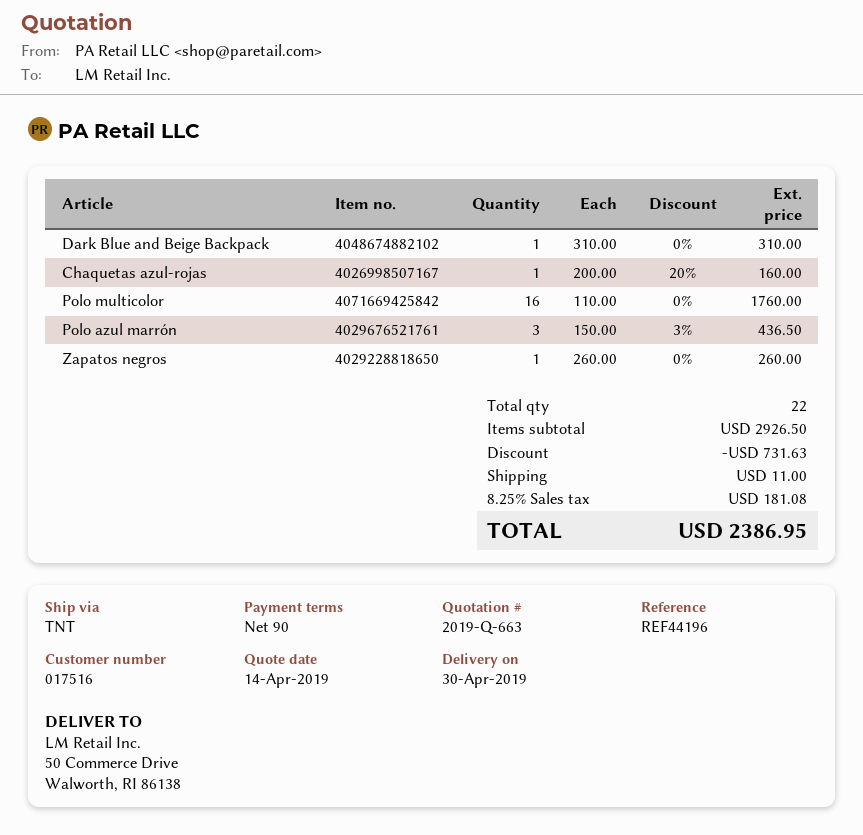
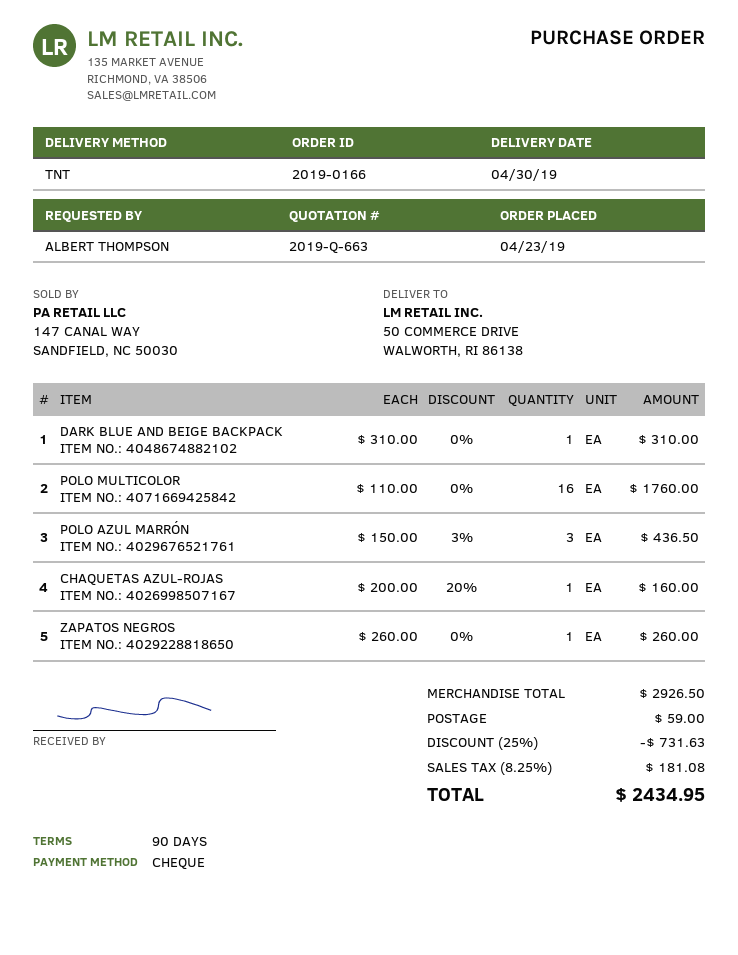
shipping: 11.00 -> 59.00
total: 2386.95 -> 2434.95

